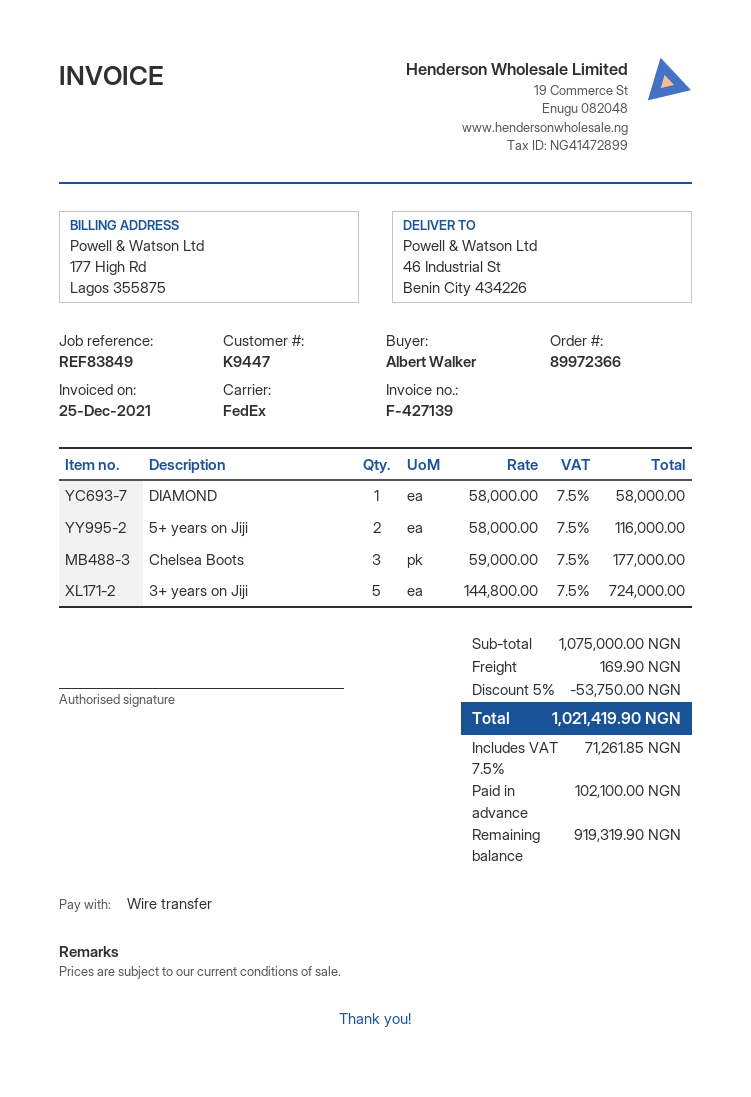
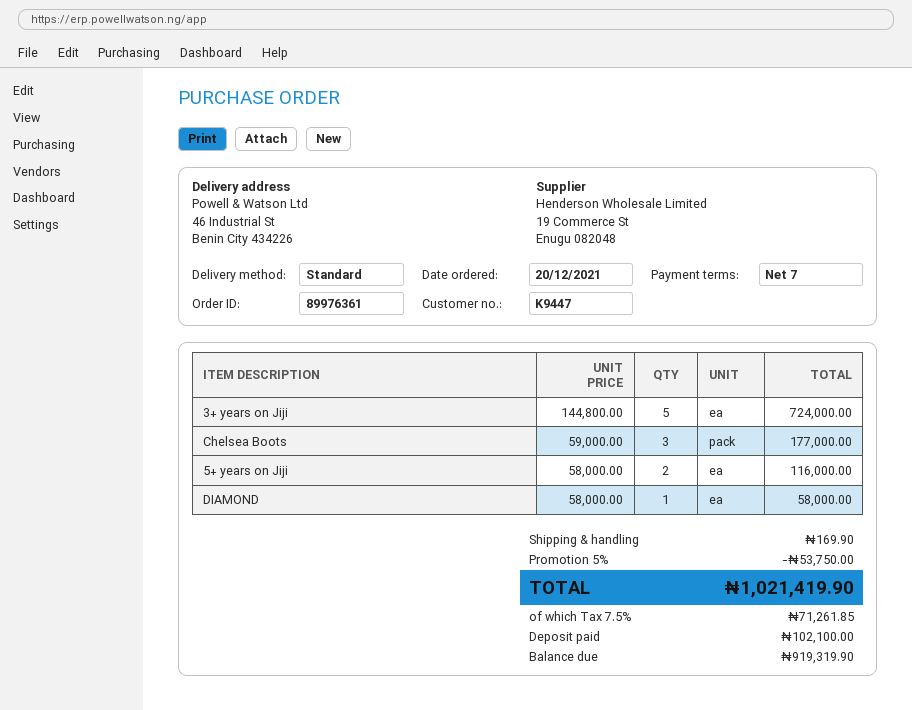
order number: 89972366 -> 89976361
shipping method: FedEx -> standard

